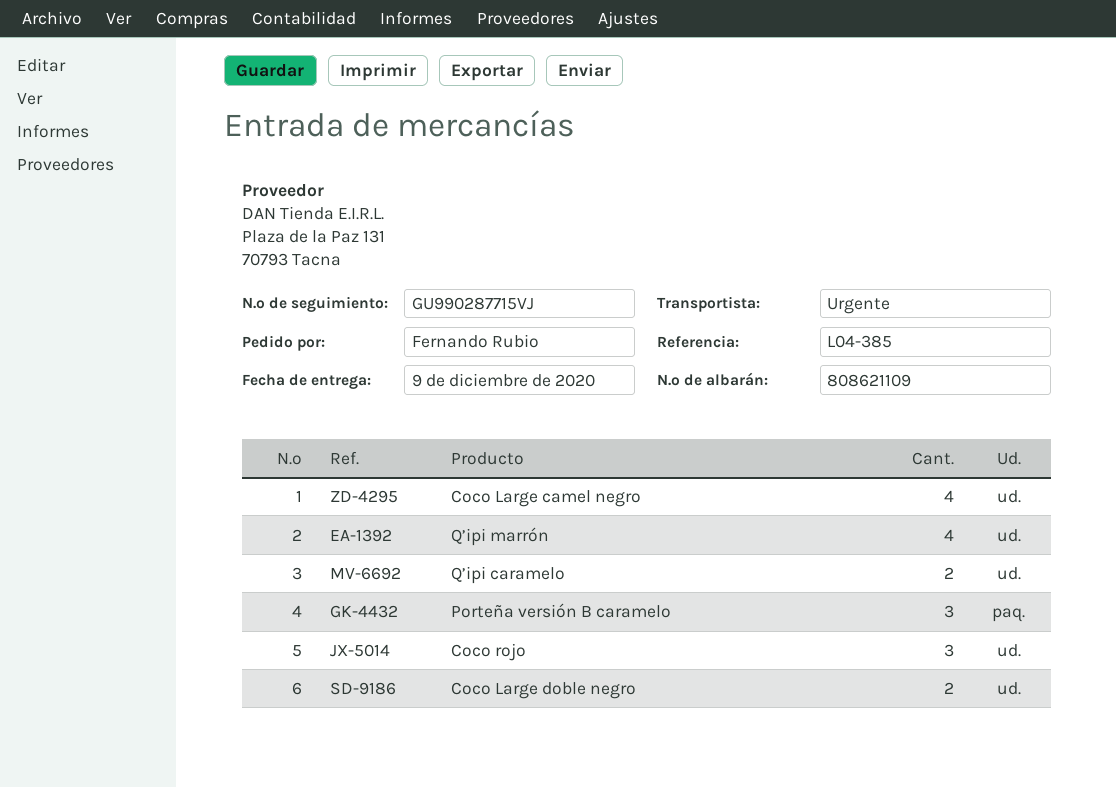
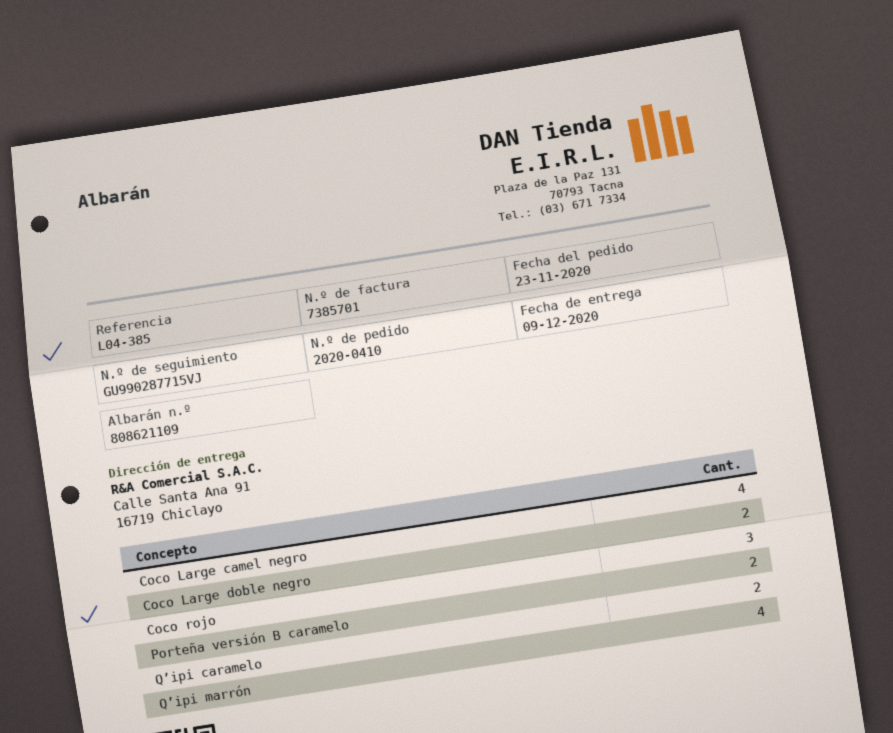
Porteña versión B caramelo: 3 -> 2

